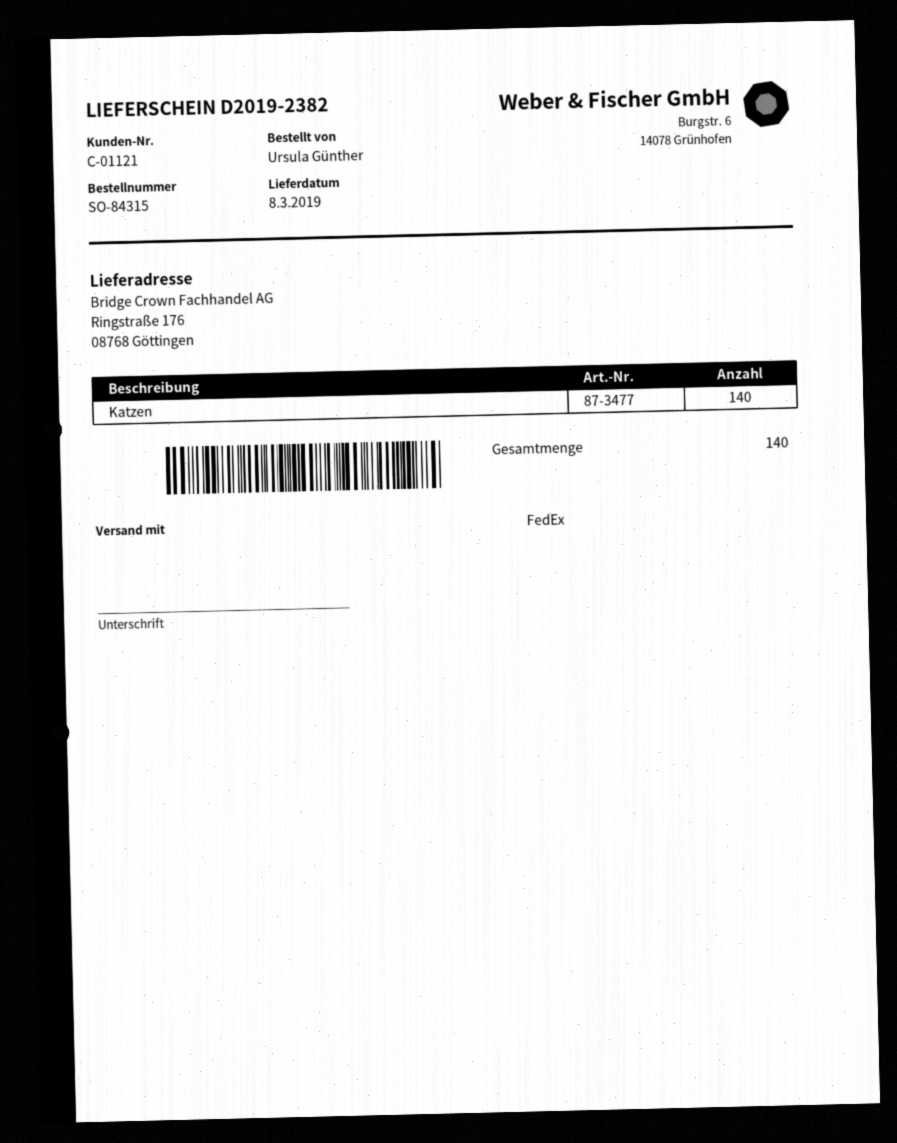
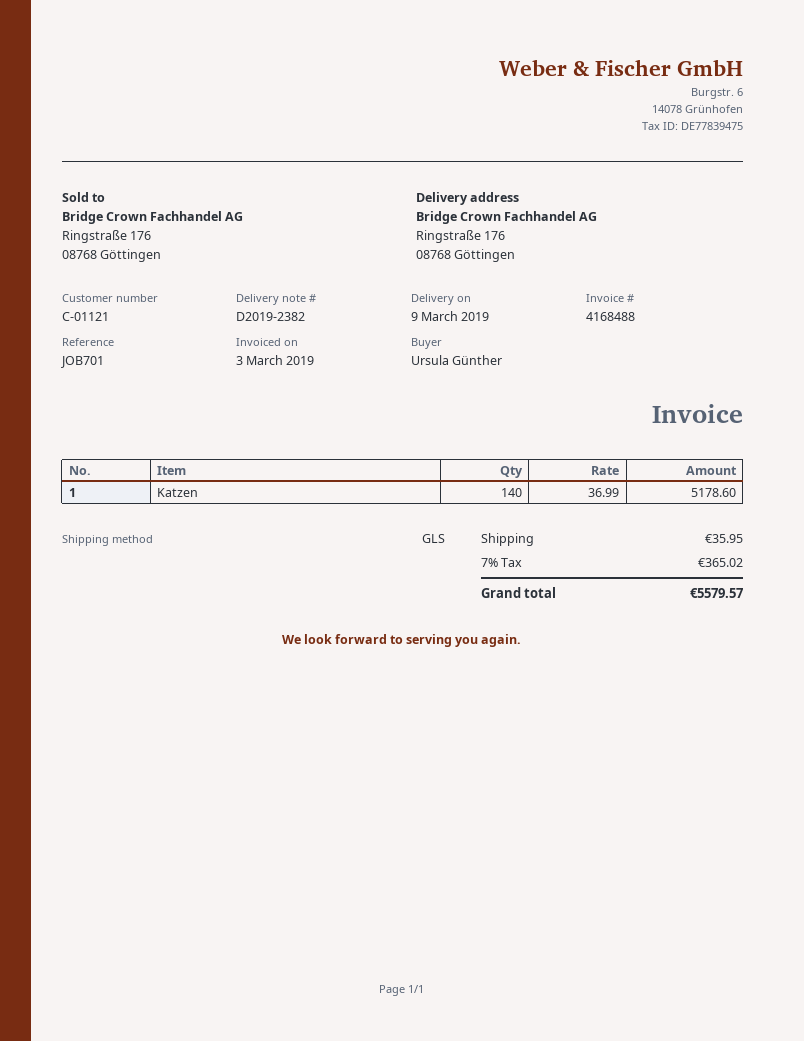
delivery date: 2019-03-08 -> 2019-03-09
shipping method: FedEx -> GLS

